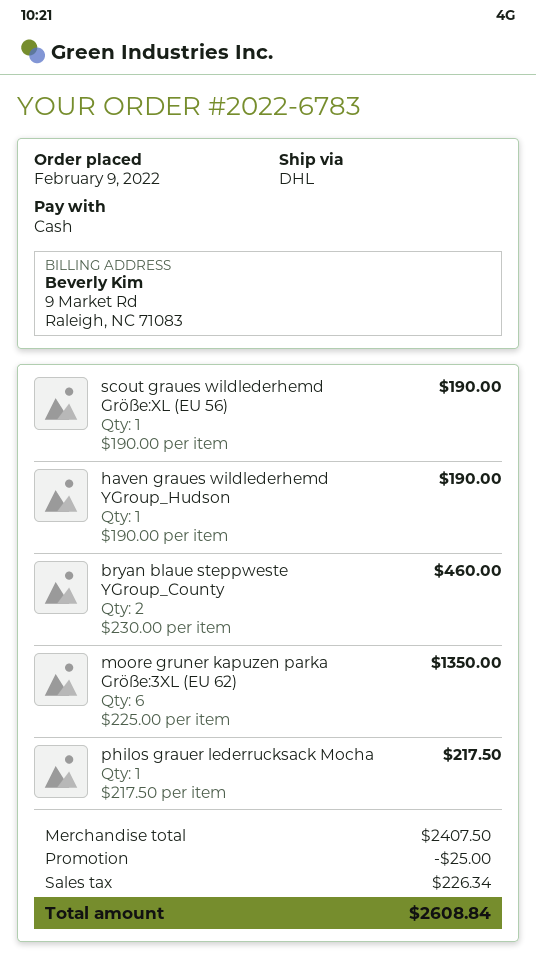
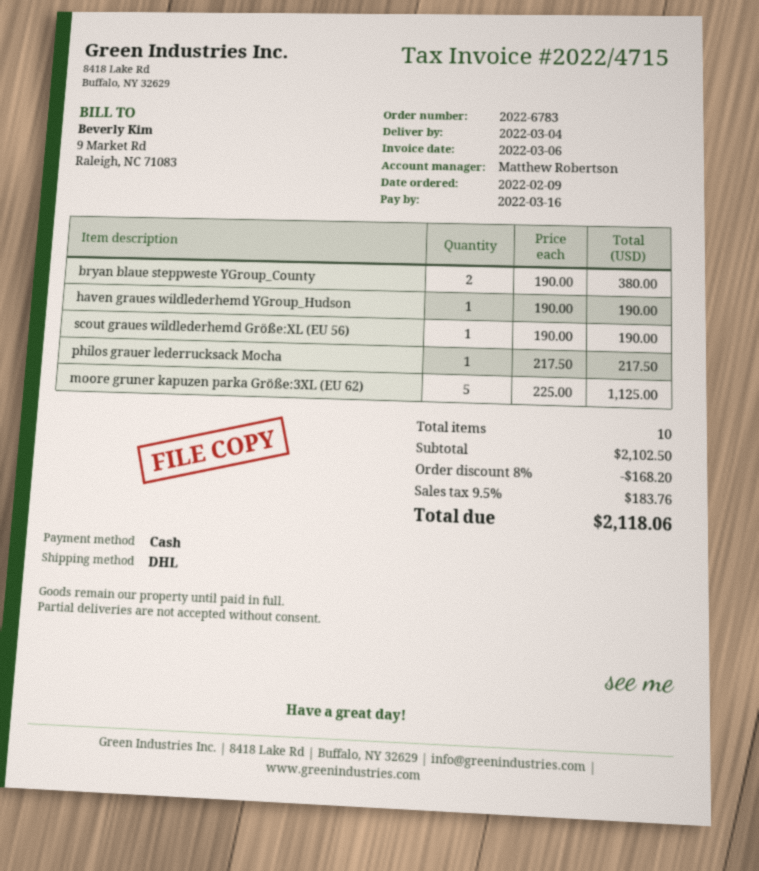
bryan blaue steppweste YGroup_County: 2 x 230.00 = 460.00 -> 2 x 190.00 = 380.00
moore gruner kapuzen parka Größe:3XL (EU 62): 6 x 225.00 = 1350.00 -> 5 x 225.00 = 1125.00
subtotal: 2407.50 -> 2102.50
discount: 25.00 -> 168.20
tax: 226.34 -> 183.76
total: 2608.84 -> 2118.06

